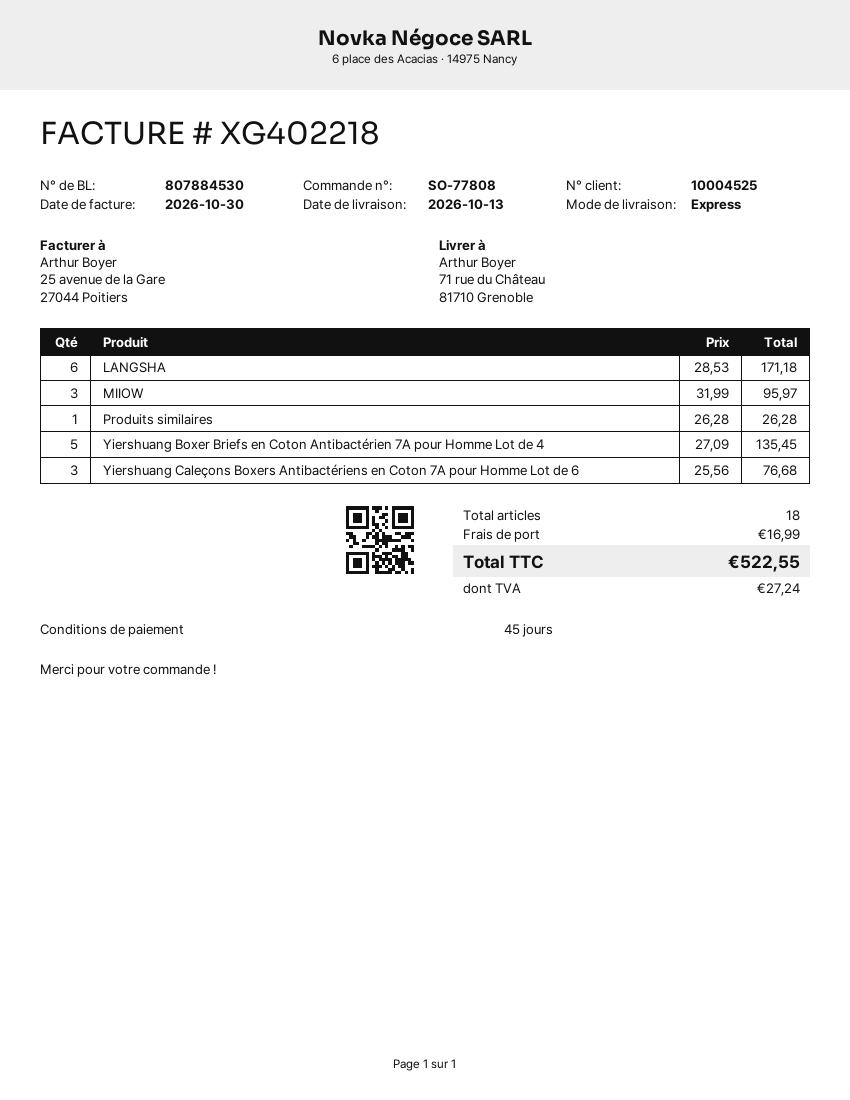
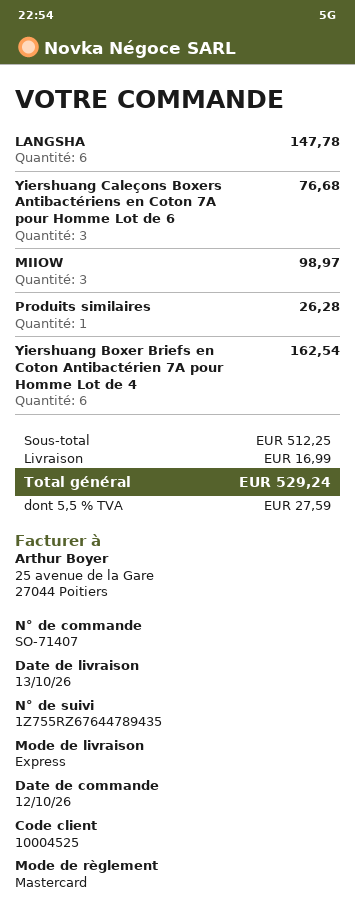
order number: SO-77808 -> SO-71407
LANGSHA: 6 for 171.18 -> 6 for 147.78
MIIOW: 3 for 95.97 -> 3 for 98.97
Yiershuang Boxer Briefs en Coton Antibactérien 7A pour Homme Lot de 4: 5 for 135.45 -> 6 for 162.54
tax: 27.24 -> 27.59
total: 522.55 -> 529.24

